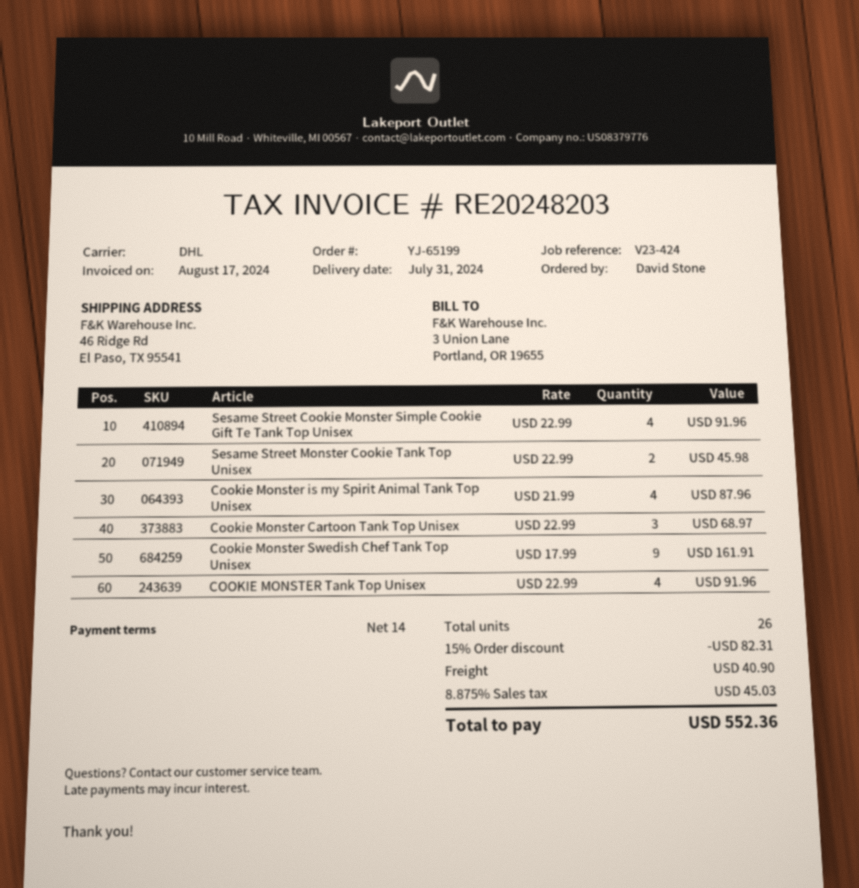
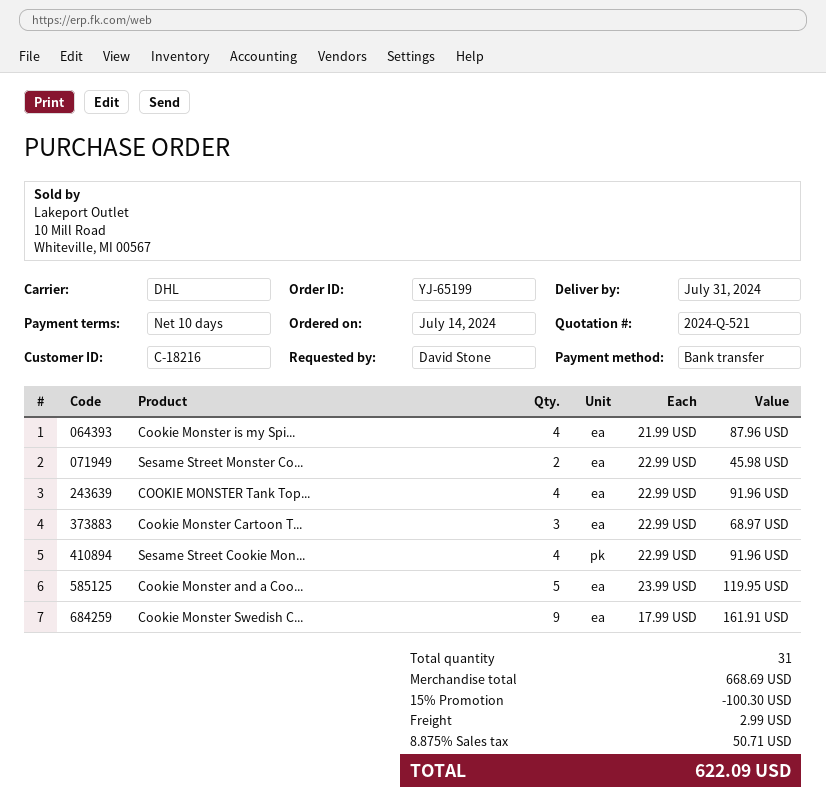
payment terms: 14 days -> 10 days
Cookie Monster and a Coo...: none -> 5 x 23.99 = 119.95
total quantity: 26 -> 31
discount: 15% = 82.31 -> 15% = 100.30
shipping: 40.90 -> 2.99
tax: 8.875% = 45.03 -> 8.875% = 50.71
total: 552.36 -> 622.09

